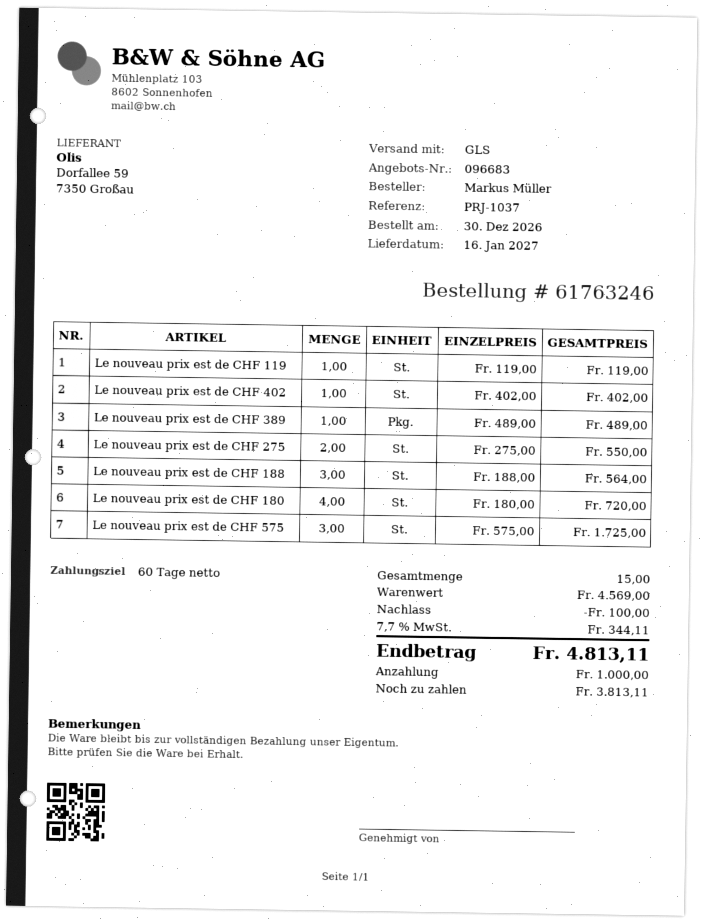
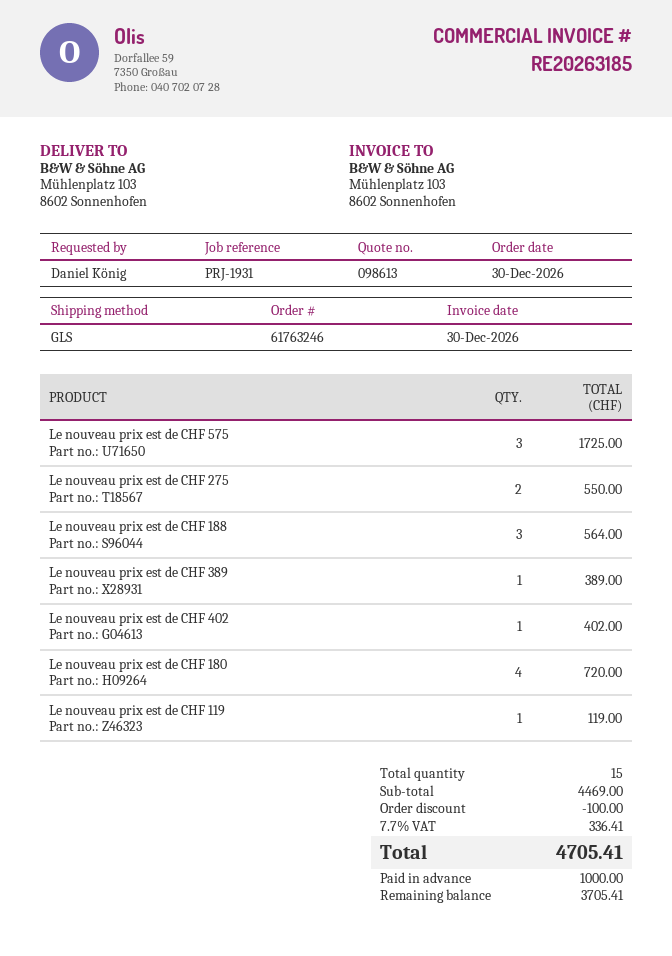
quote number: 096683 -> 098613
reference: PRJ-1037 -> PRJ-1931
ordered by: Markus Müller -> Daniel König
Le nouveau prix est de CHF 389: 1 for 489.00 -> 1 for 389.00
subtotal: 4569.00 -> 4469.00
tax: 7.7% = 344.11 -> 7.7% = 336.41
total: 4813.11 -> 4705.41
balance: 3813.11 -> 3705.41

